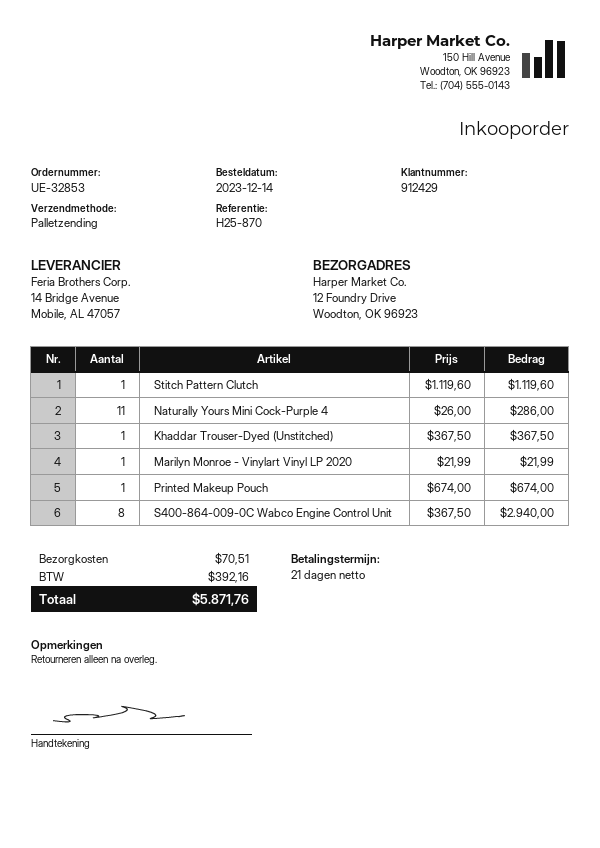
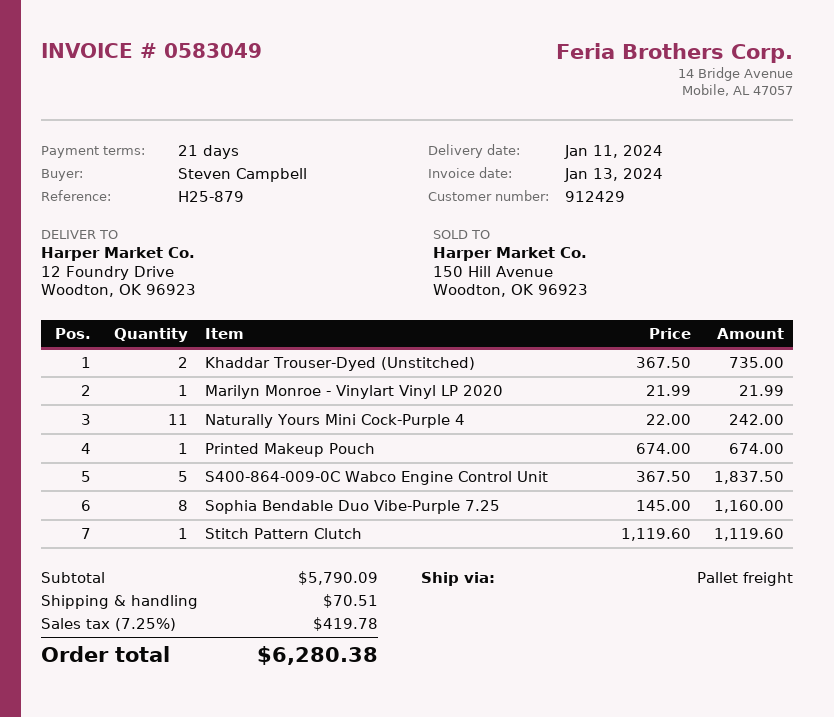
reference: H25-870 -> H25-879
Naturally Yours Mini Cock-Purple 4: 11 x 26.00 = 286.00 -> 11 x 22.00 = 242.00
Khaddar Trouser-Dyed (Unstitched): 1 x 367.50 = 367.50 -> 2 x 367.50 = 735.00
S400-864-009-0C Wabco Engine Control Unit: 8 x 367.50 = 2940.00 -> 5 x 367.50 = 1837.50
Sophia Bendable Duo Vibe-Purple 7.25: none -> 8 x 145.00 = 1160.00
tax: 392.16 -> 419.78
total: 5871.76 -> 6280.38

